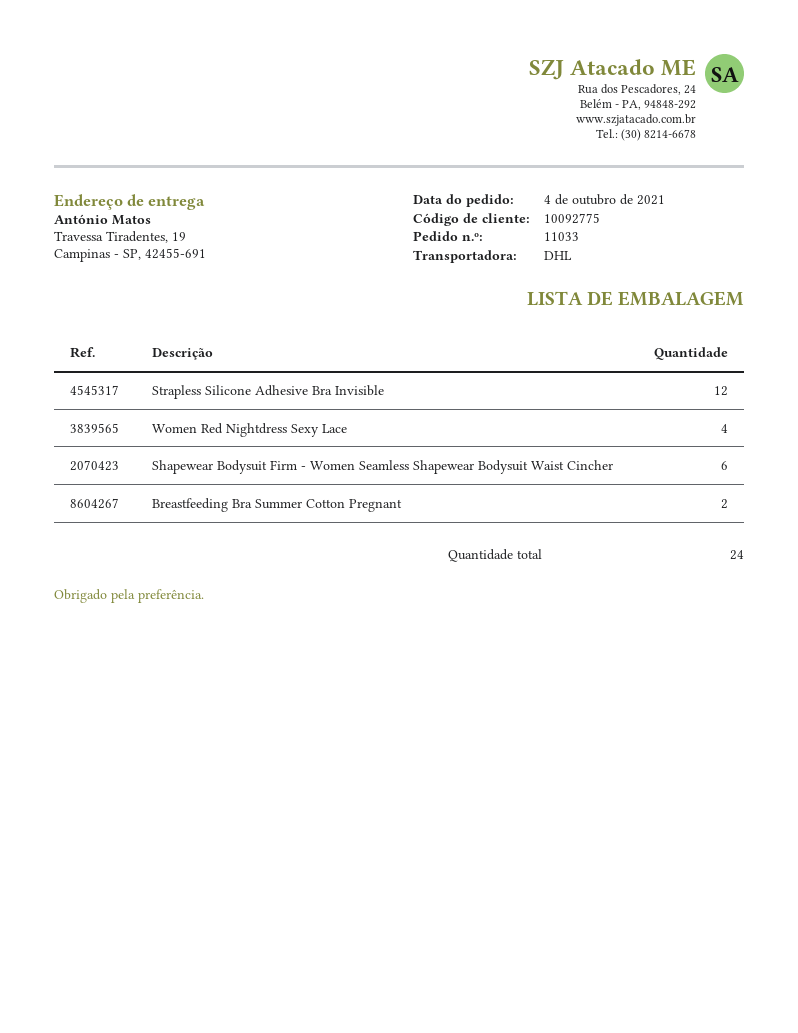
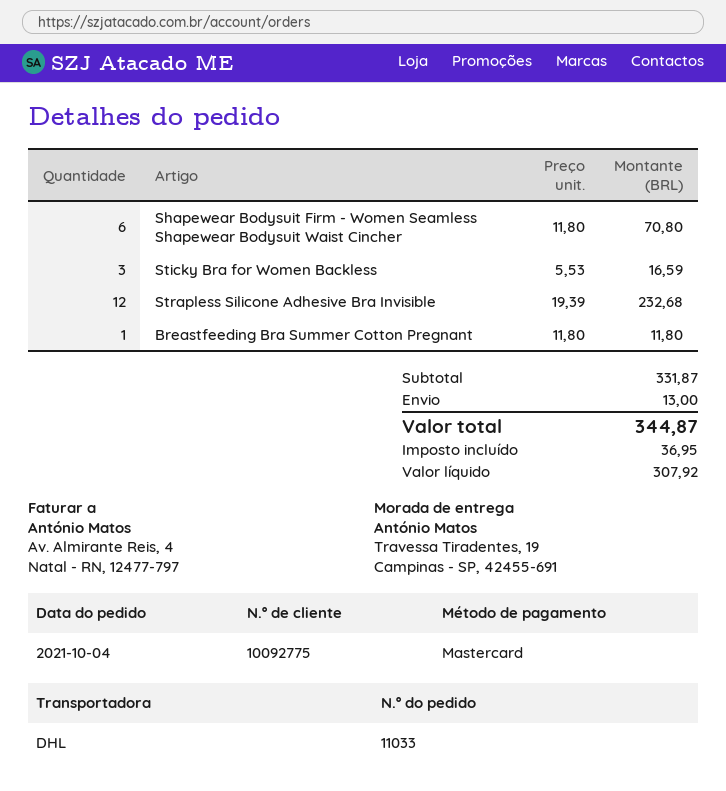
Women Red Nightdress Sexy Lace: 4 -> none
Breastfeeding Bra Summer Cotton Pregnant: 2 -> 1
Sticky Bra for Women Backless: none -> 3

